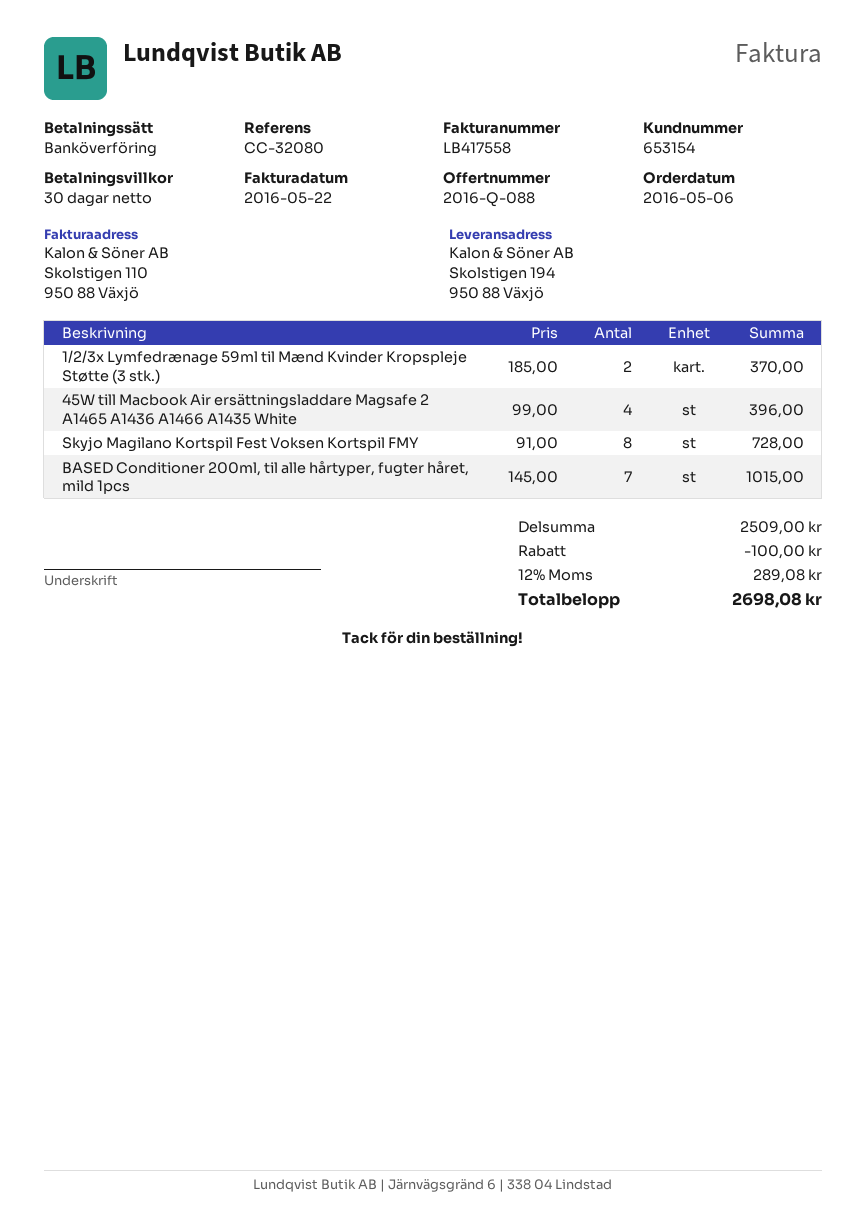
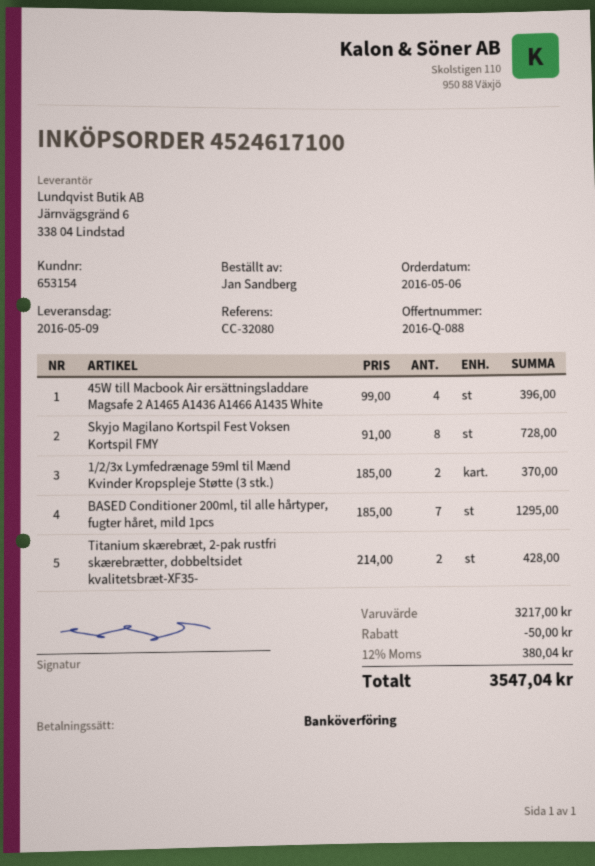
BASED Conditioner 200ml, til alle hårtyper, fugter håret, mild 1pcs: 7 x 145.00 = 1015.00 -> 7 x 185.00 = 1295.00
Titanium skærebræt, 2-pak rustfri skærebrætter, dobbeltsidet kvalitetsbræt-XF35-: none -> 2 x 214.00 = 428.00
subtotal: 2509.00 -> 3217.00
discount: 100.00 -> 50.00
tax: 12% = 289.08 -> 12% = 380.04
total: 2698.08 -> 3547.04

